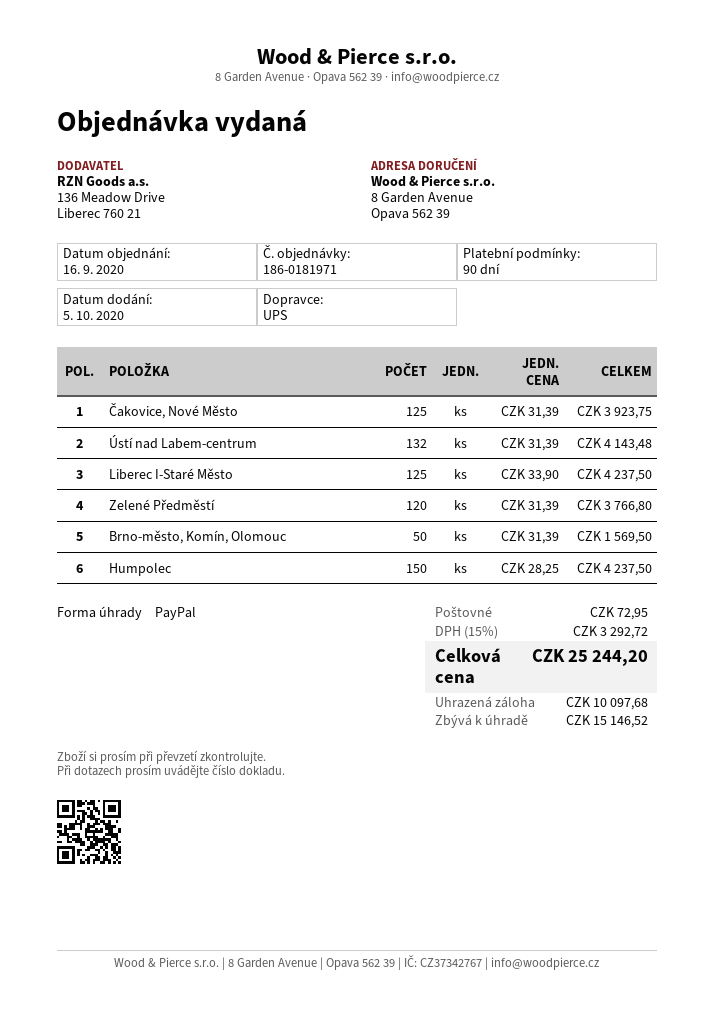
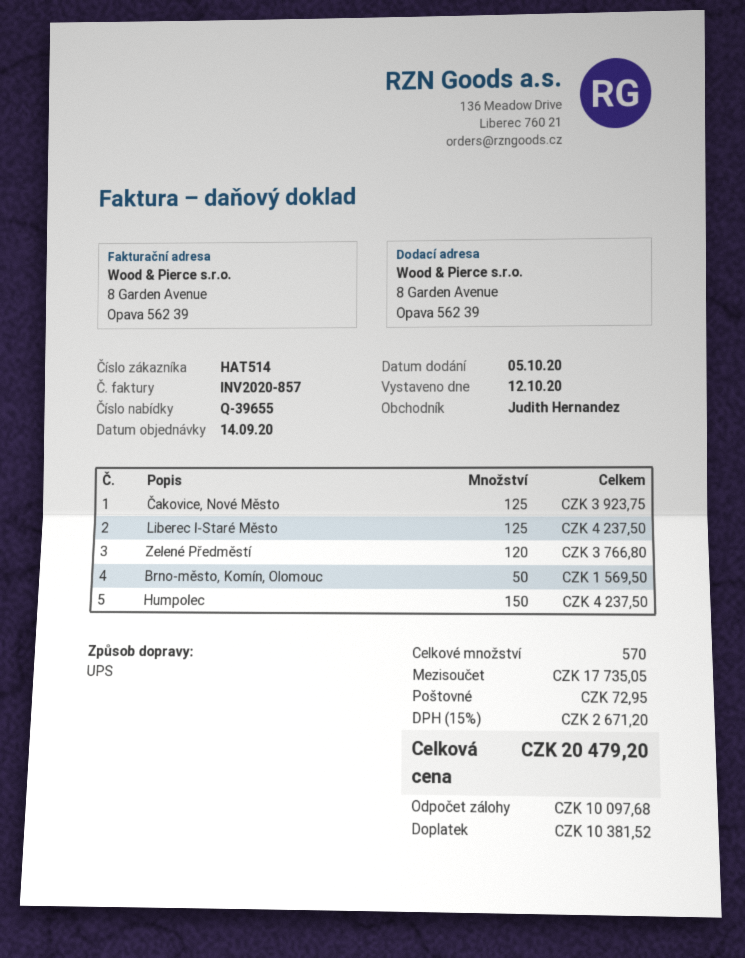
order date: 2020-09-16 -> 2020-09-14
Ústí nad Labem-centrum: 132 for 4143.48 -> none
tax: 15% = 3292.72 -> 15% = 2671.20
total: 25244.20 -> 20479.20
balance: 15146.52 -> 10381.52

